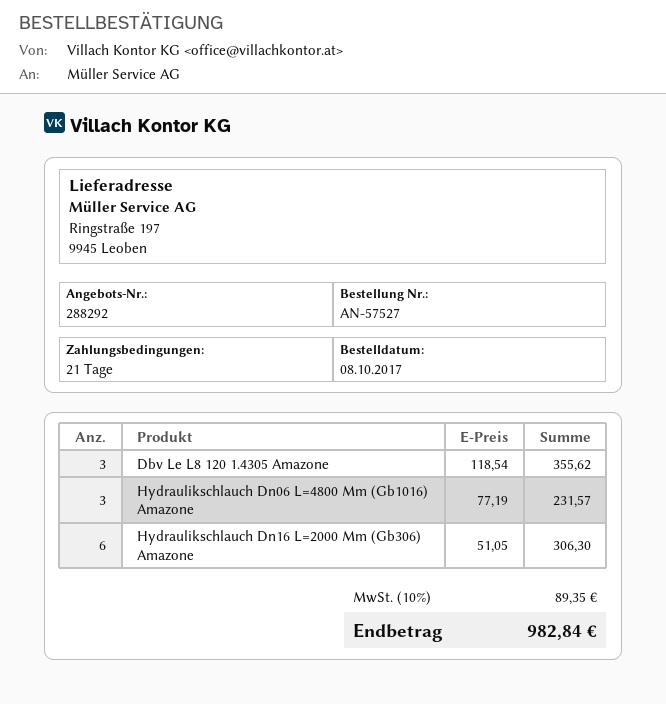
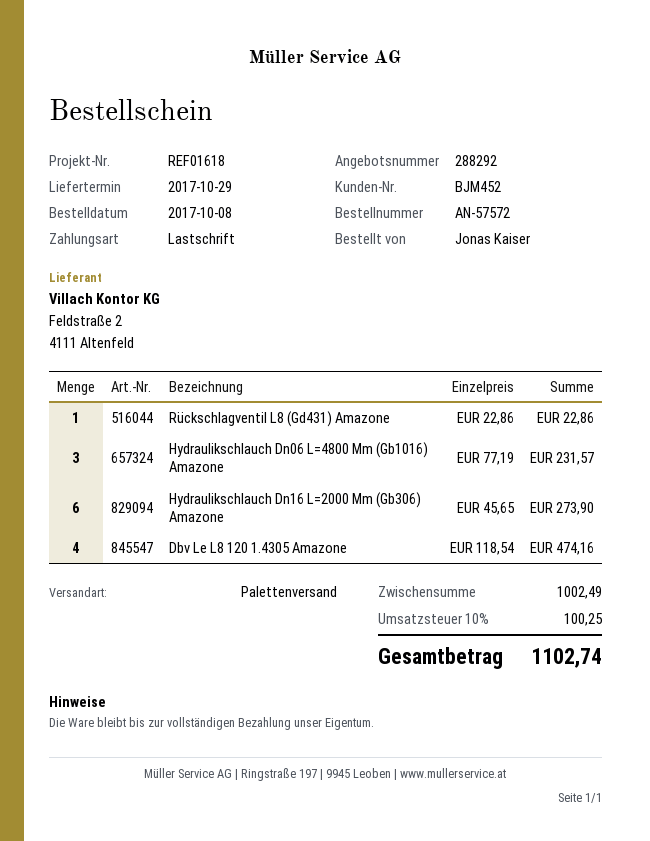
order number: AN-57527 -> AN-57572
Dbv Le L8 120 1.4305 Amazone: 3 x 118.54 = 355.62 -> 4 x 118.54 = 474.16
Hydraulikschlauch Dn16 L=2000 Mm (Gb306) Amazone: 6 x 51.05 = 306.30 -> 6 x 45.65 = 273.90
Rückschlagventil L8 (Gd431) Amazone: none -> 1 x 22.86 = 22.86
tax: 10% = 89.35 -> 10% = 100.25
total: 982.84 -> 1102.74

